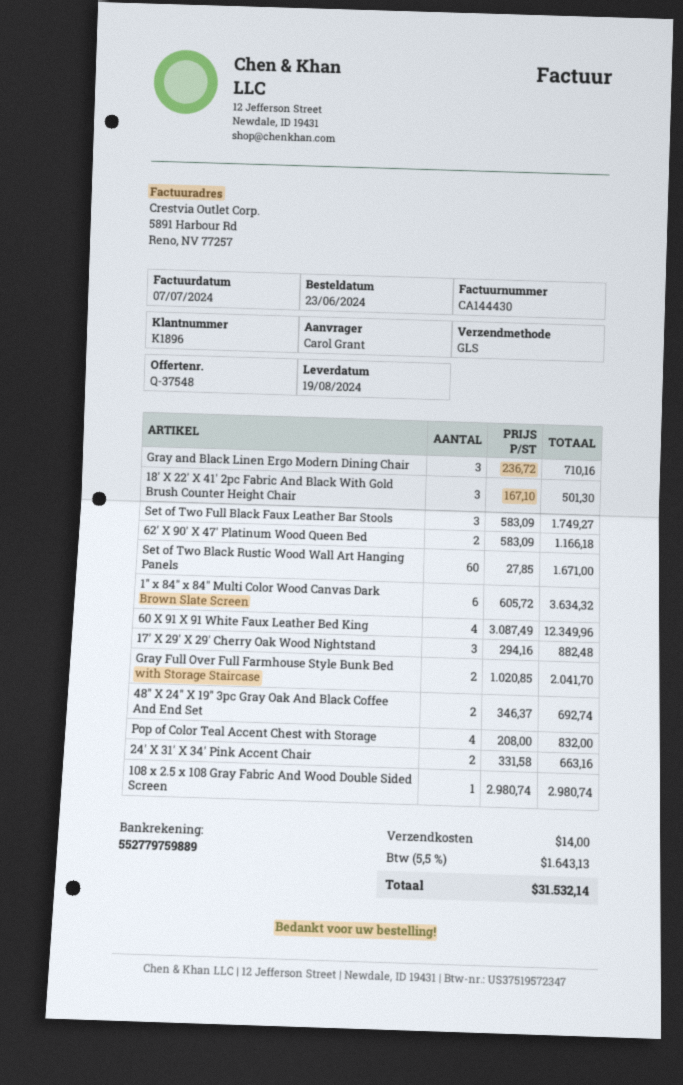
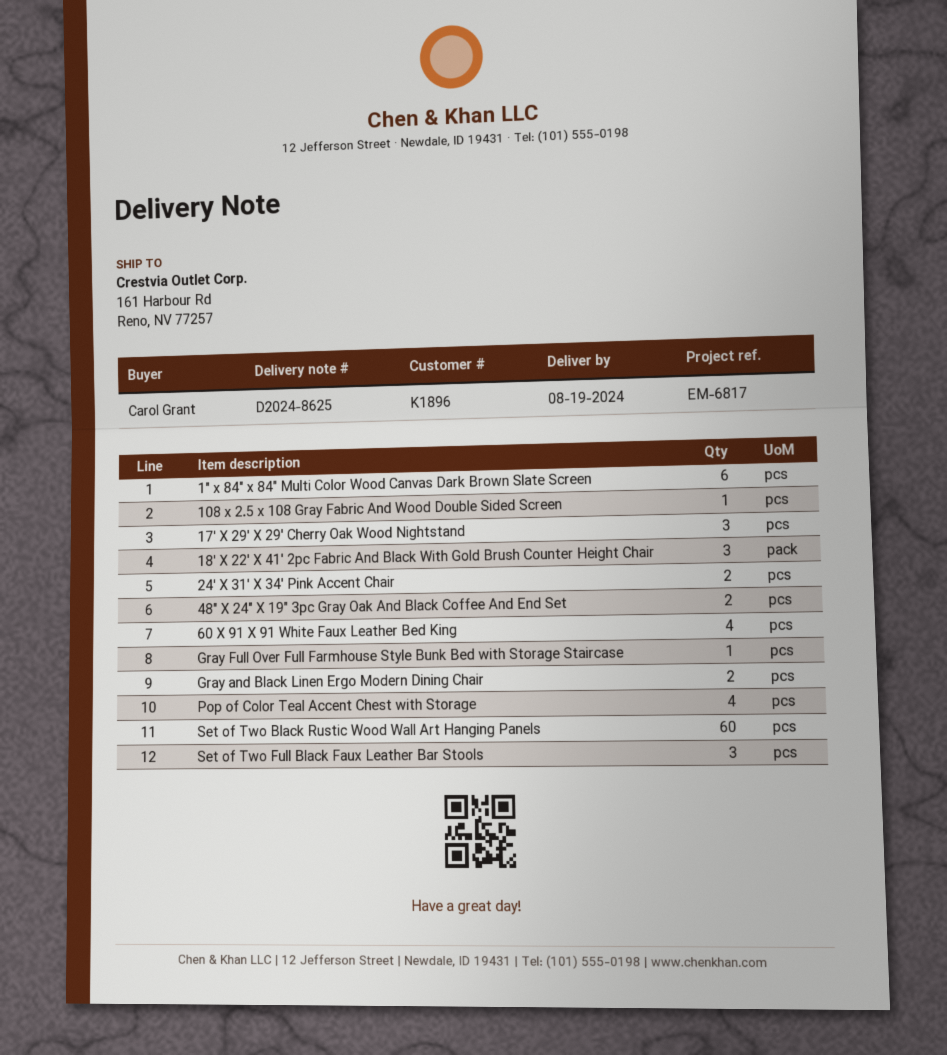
Gray and Black Linen Ergo Modern Dining Chair: 3 -> 2
62' X 90' X 47' Platinum Wood Queen Bed: 2 -> none
Gray Full Over Full Farmhouse Style Bunk Bed with Storage Staircase: 2 -> 1

